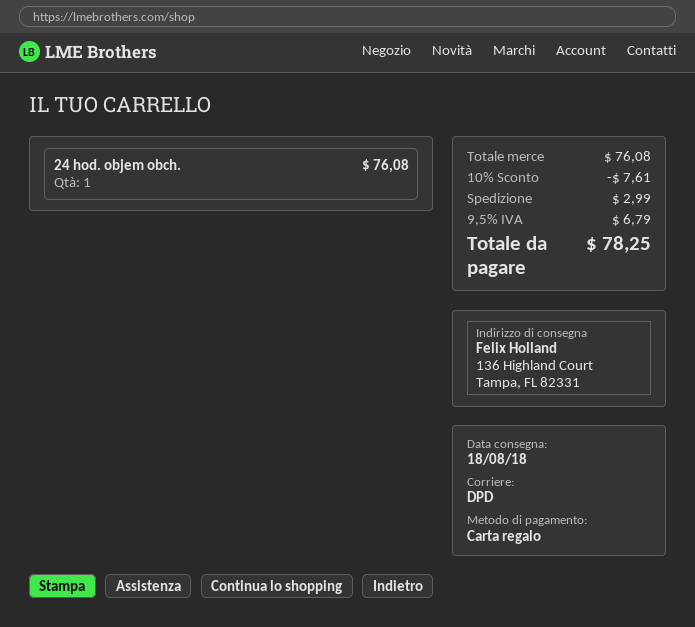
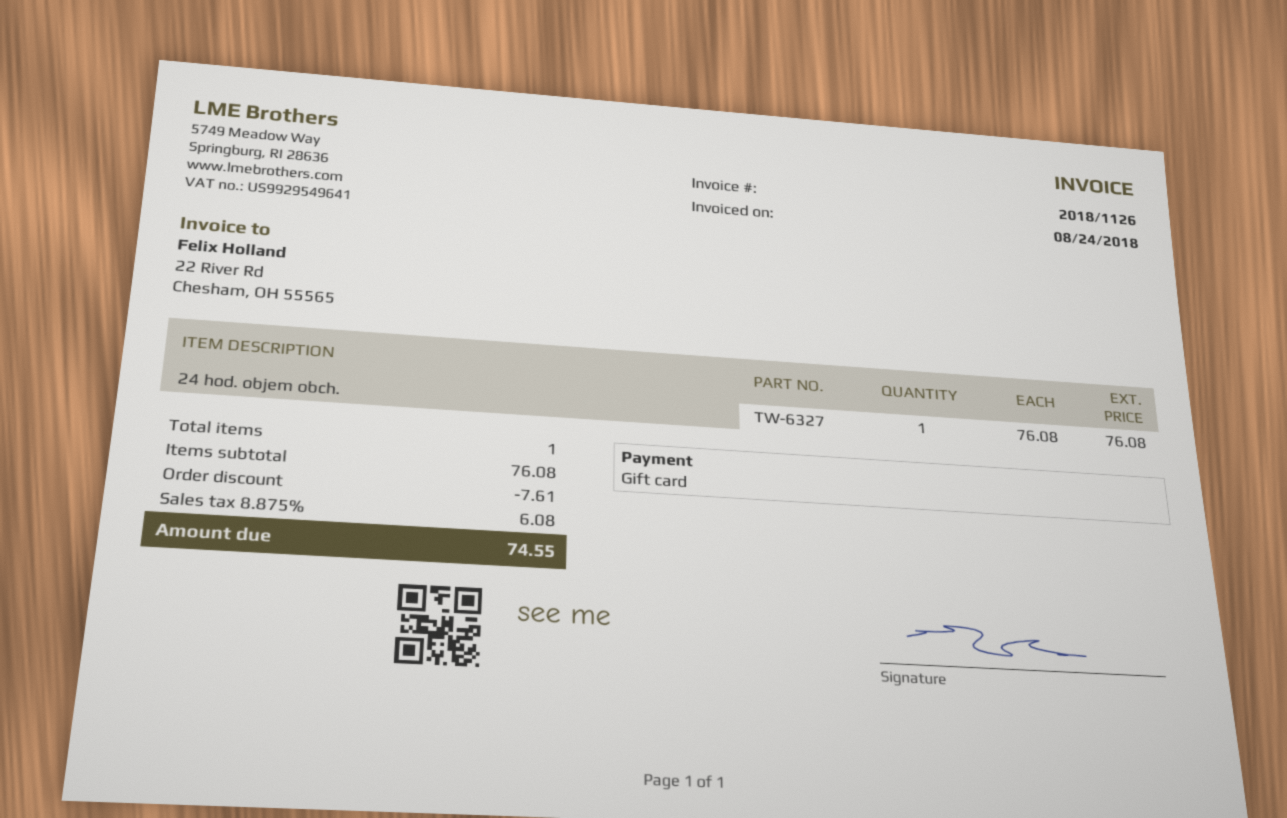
shipping: 2.99 -> none
tax: 9.5% = 6.79 -> 8.875% = 6.08
total: 78.25 -> 74.55

